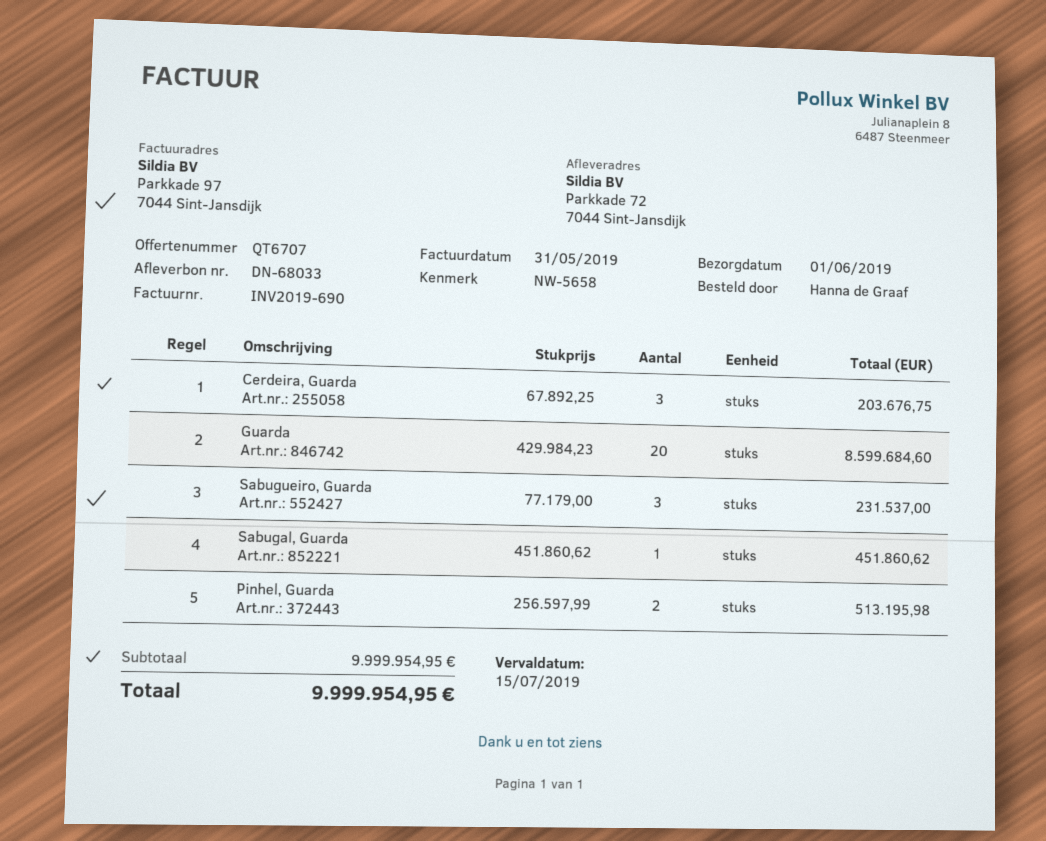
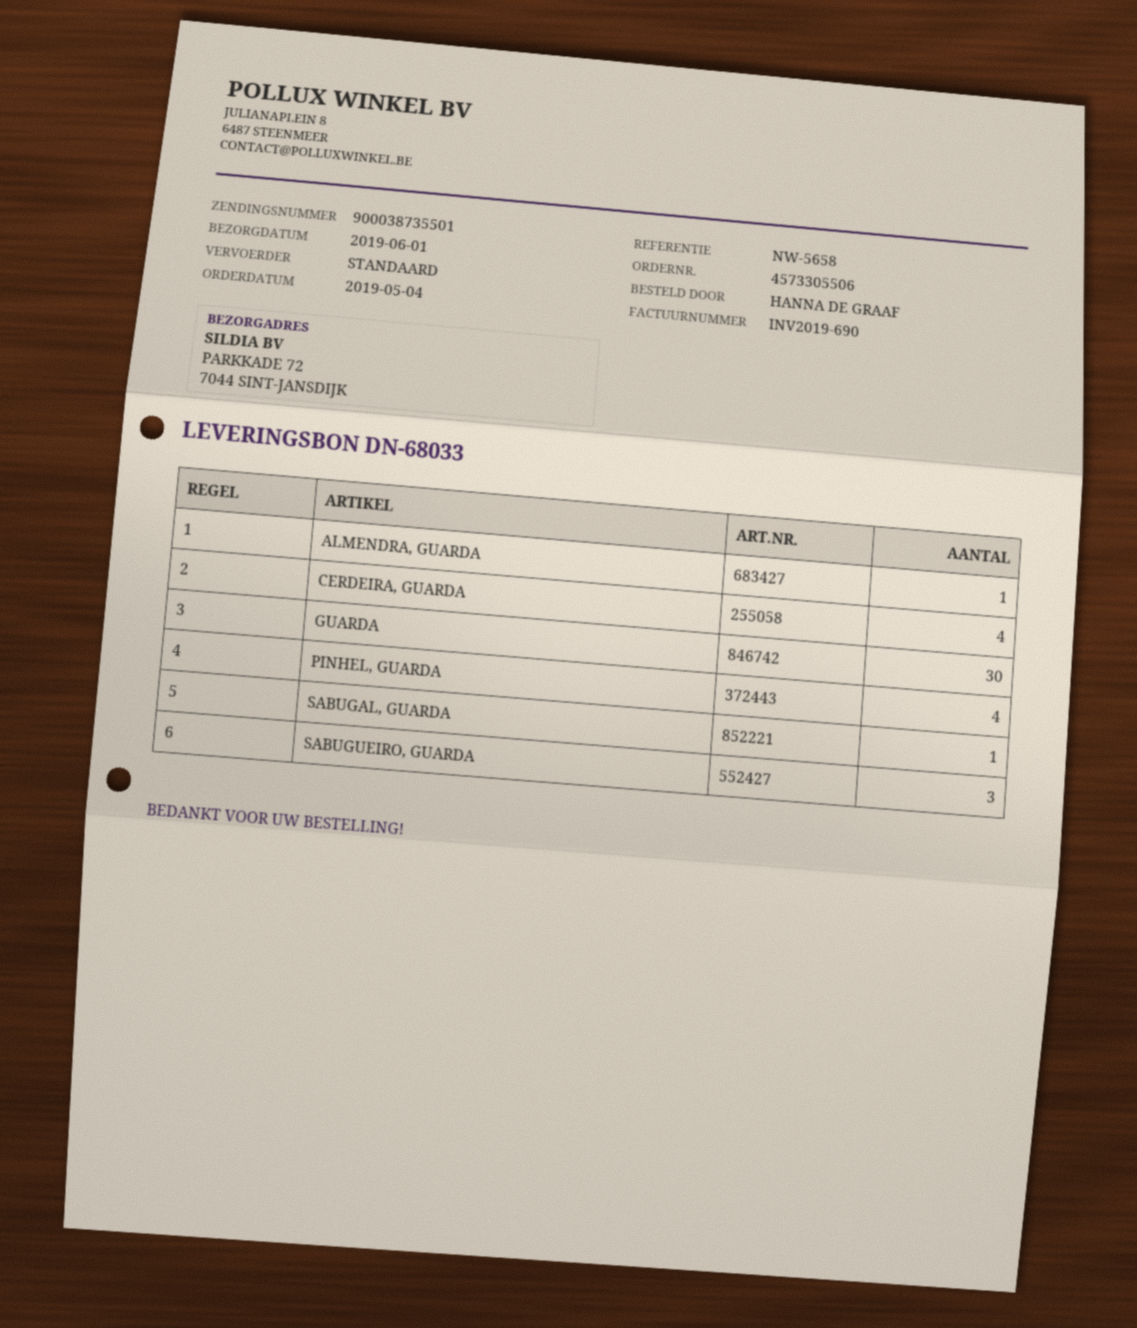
Cerdeira, Guarda: 3 -> 4
Guarda: 20 -> 30
Pinhel, Guarda: 2 -> 4
ALMENDRA, GUARDA: none -> 1

